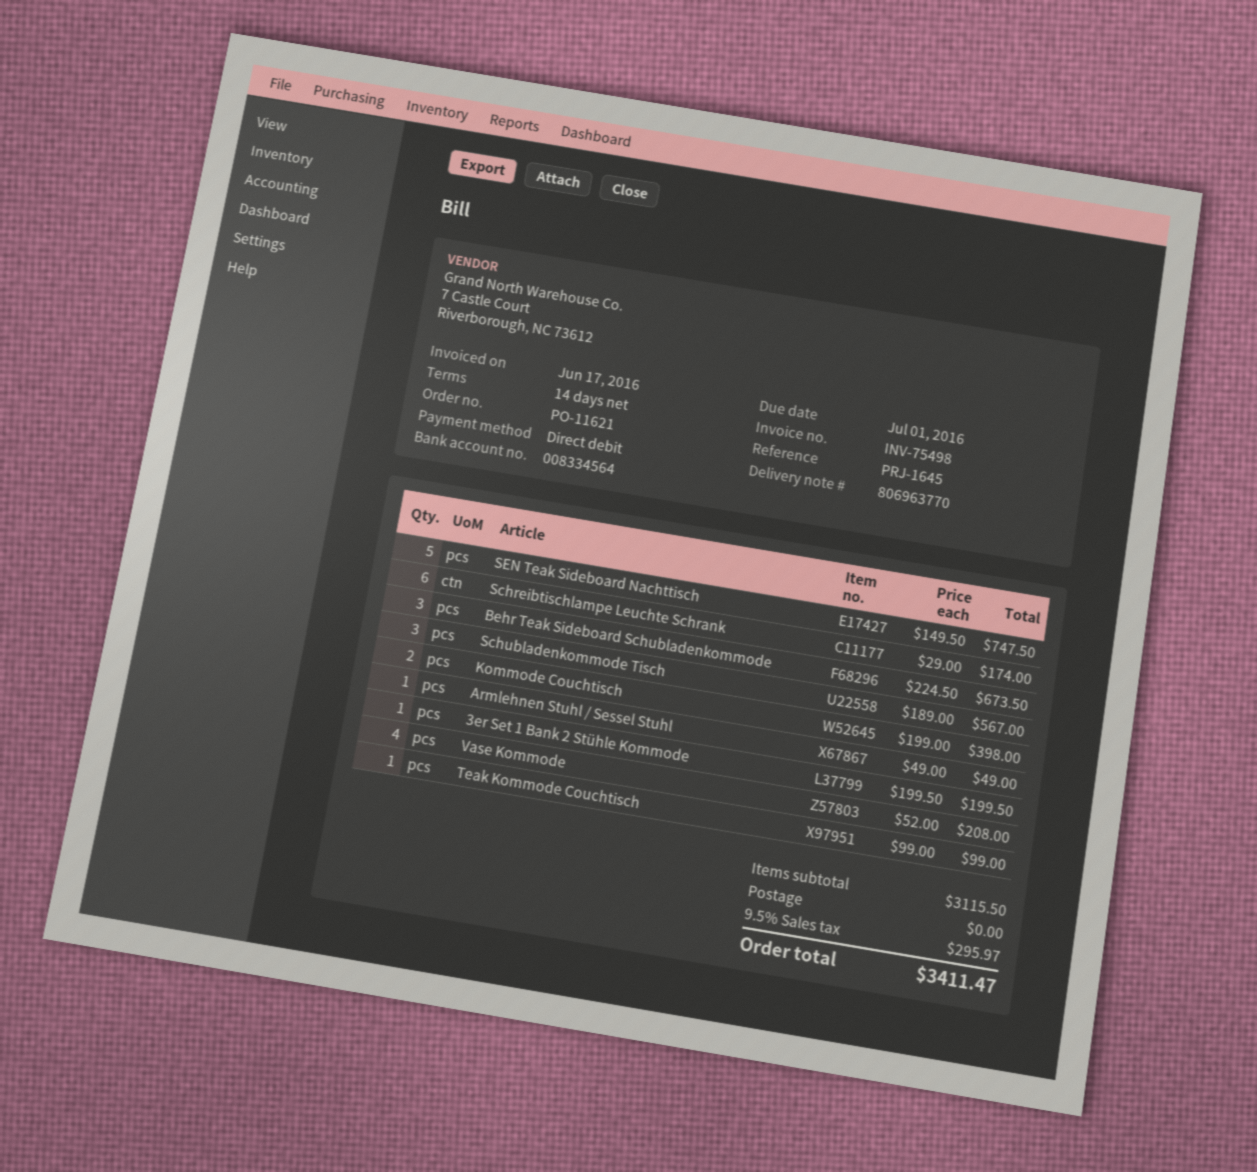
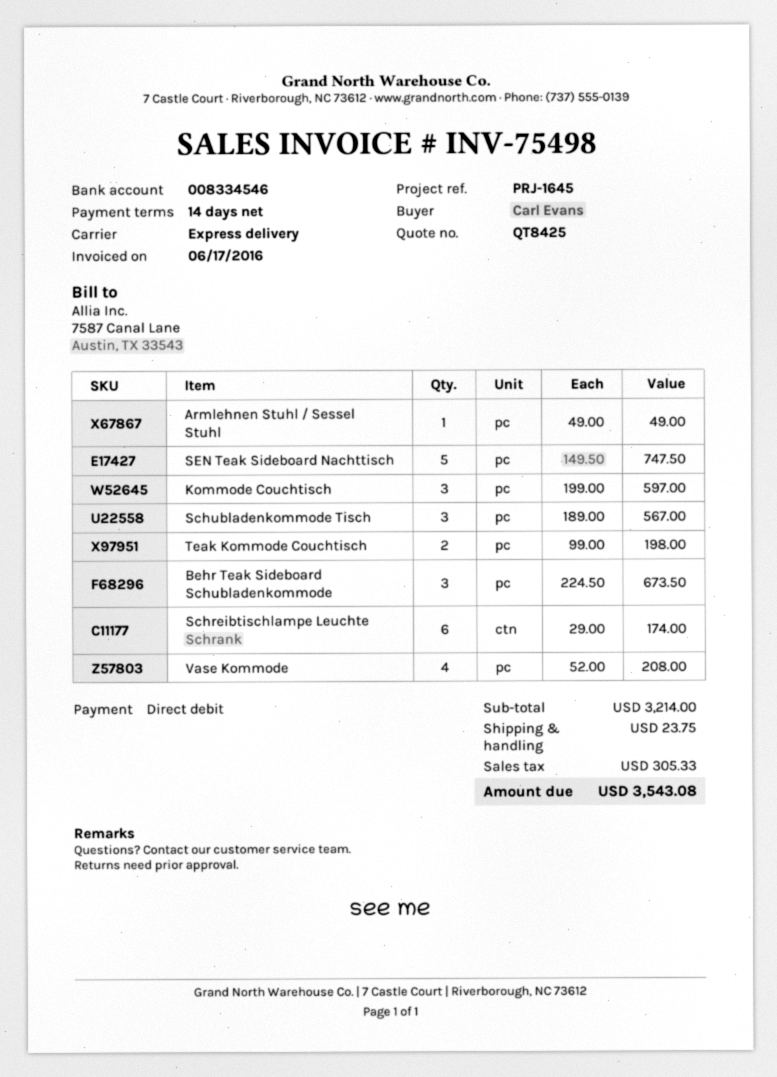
bank account: 008334564 -> 008334546
Kommode Couchtisch: 2 x 199.00 = 398.00 -> 3 x 199.00 = 597.00
3er Set 1 Bank 2 Stühle Kommode: 1 x 199.50 = 199.50 -> none
Teak Kommode Couchtisch: 1 x 99.00 = 99.00 -> 2 x 99.00 = 198.00
subtotal: 3115.50 -> 3214.00
shipping: 0.00 -> 23.75
tax: 295.97 -> 305.33
total: 3411.47 -> 3543.08

